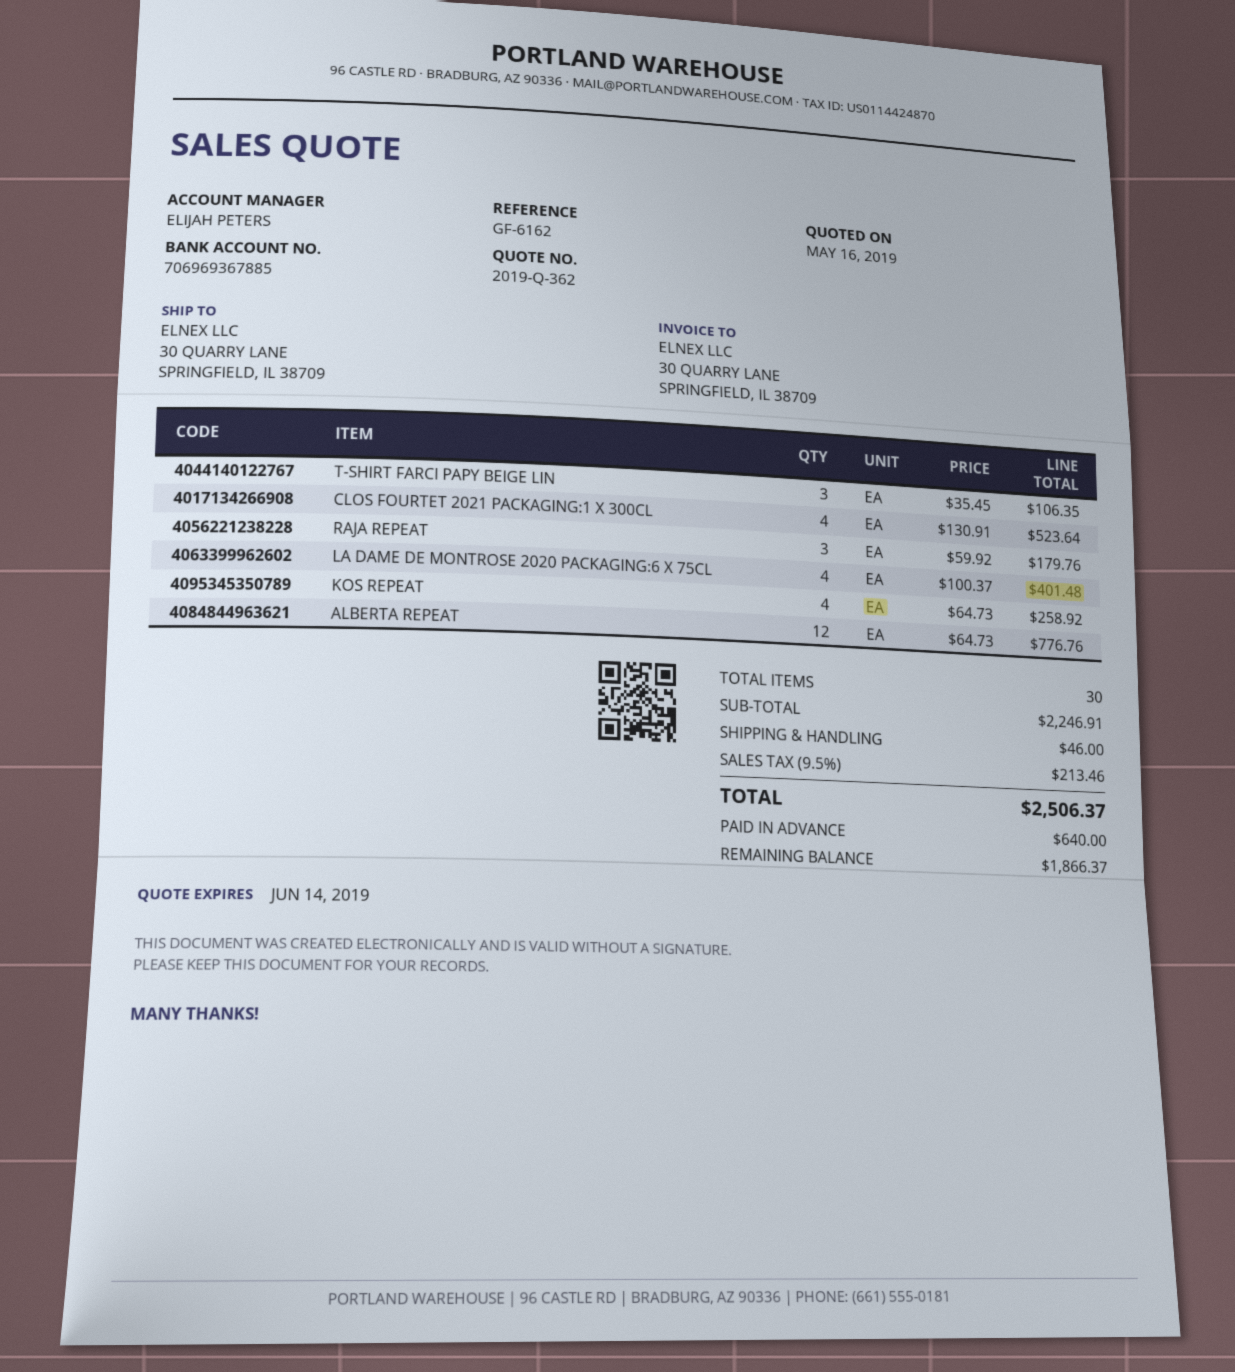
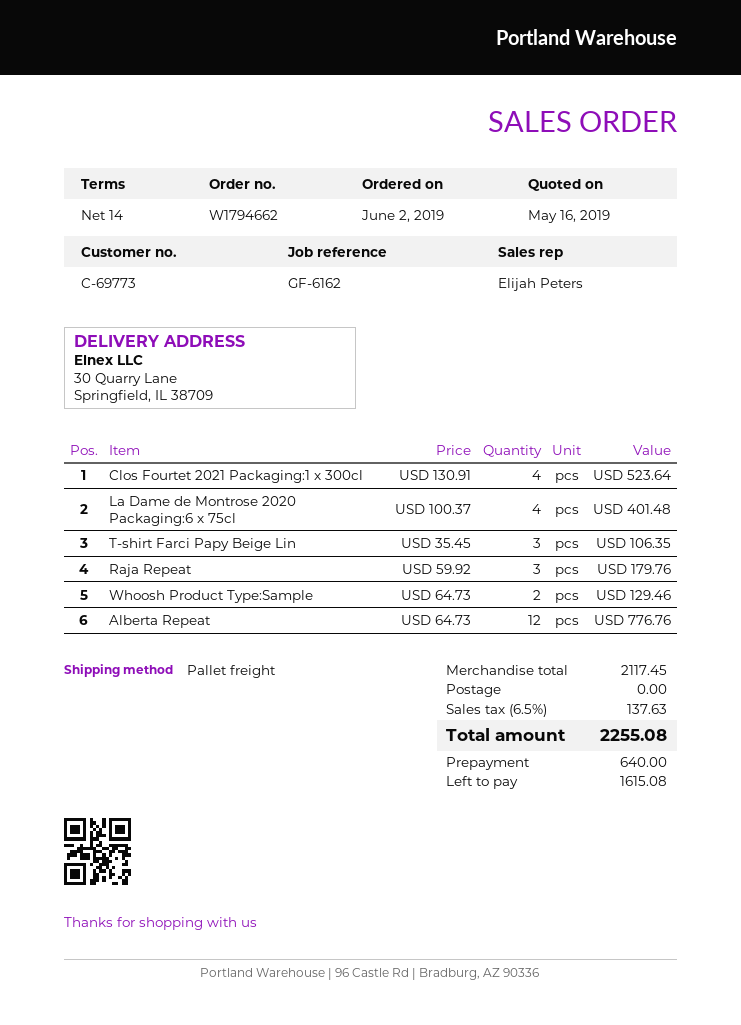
KOS REPEAT: 4 x 64.73 = 258.92 -> none
Whoosh Product Type:Sample: none -> 2 x 64.73 = 129.46
subtotal: 2246.91 -> 2117.45
shipping: 46.00 -> 0.00
tax: 9.5% = 213.46 -> 6.5% = 137.63
total: 2506.37 -> 2255.08
balance: 1866.37 -> 1615.08

